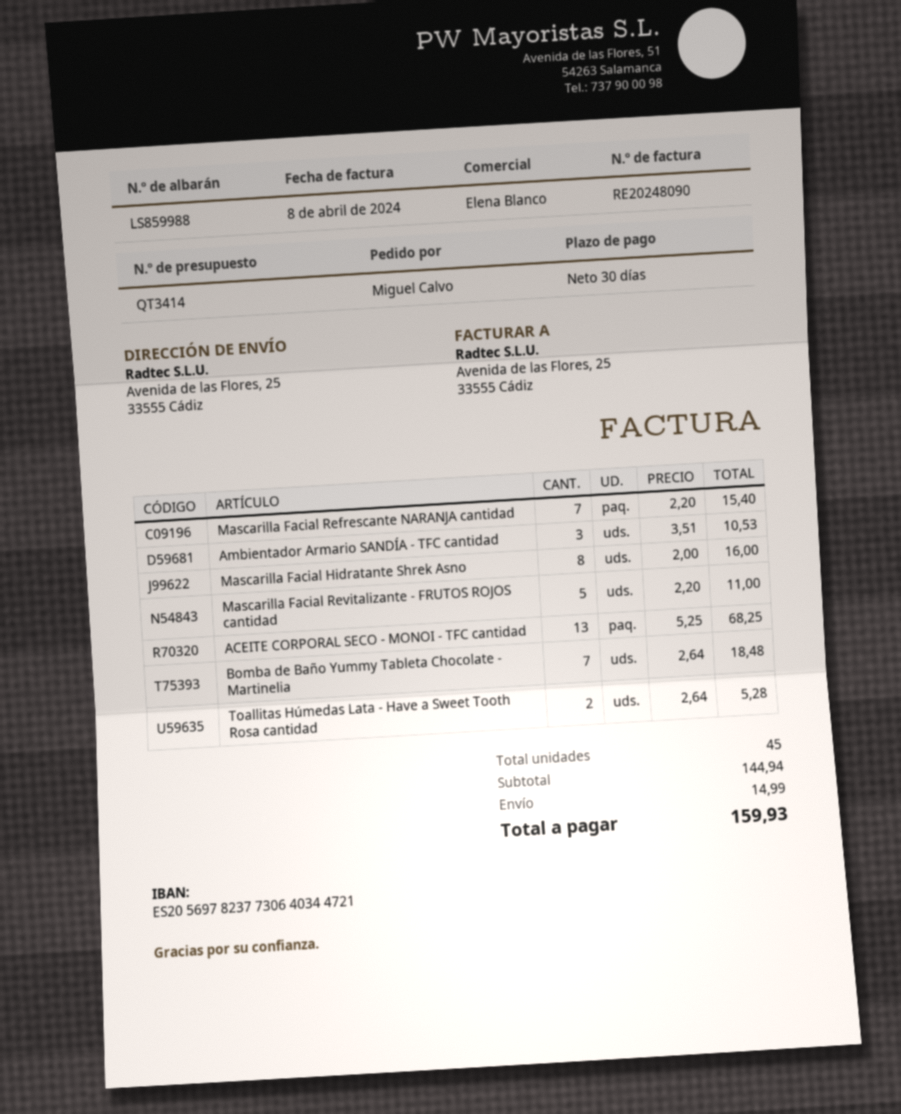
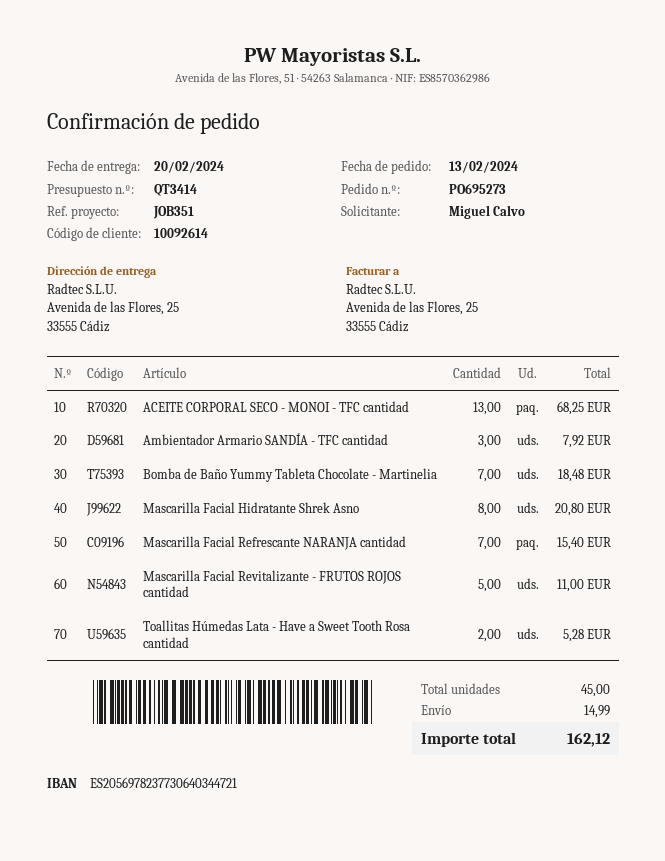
Ambientador Armario SANDÍA - TFC cantidad: 3 for 10.53 -> 3 for 7.92
Mascarilla Facial Hidratante Shrek Asno: 8 for 16.00 -> 8 for 20.80
total: 159.93 -> 162.12

